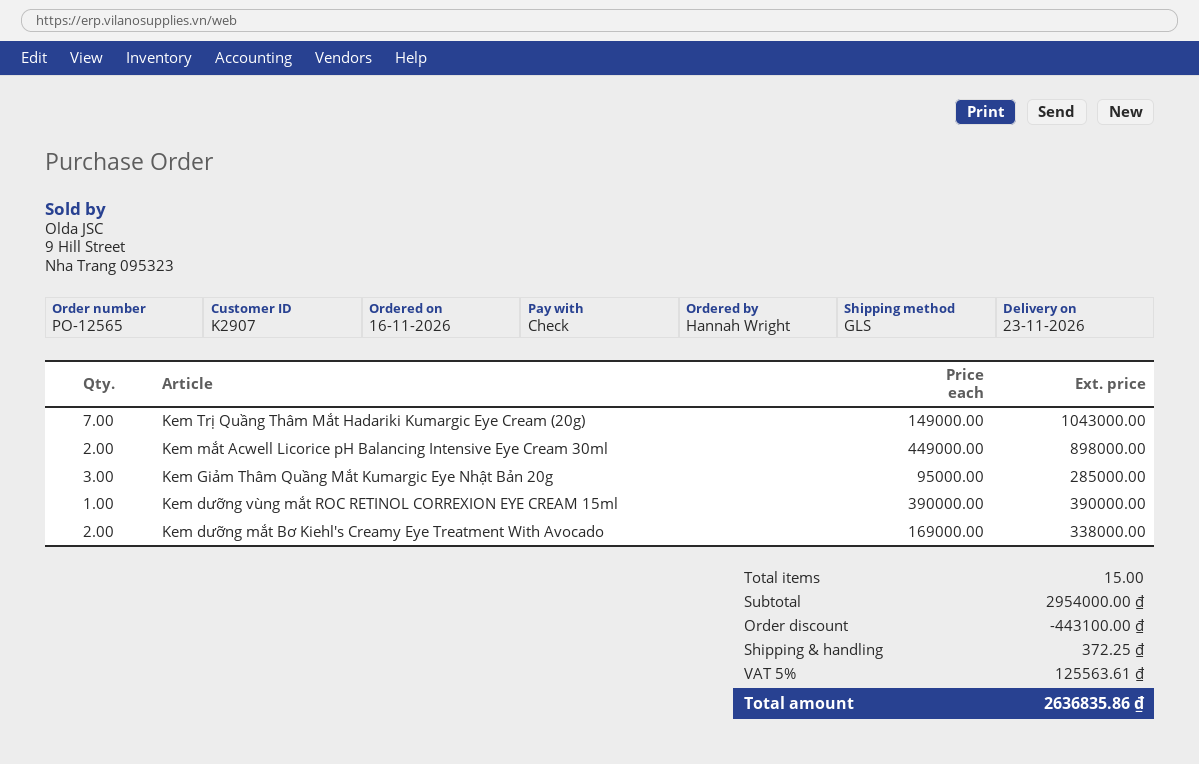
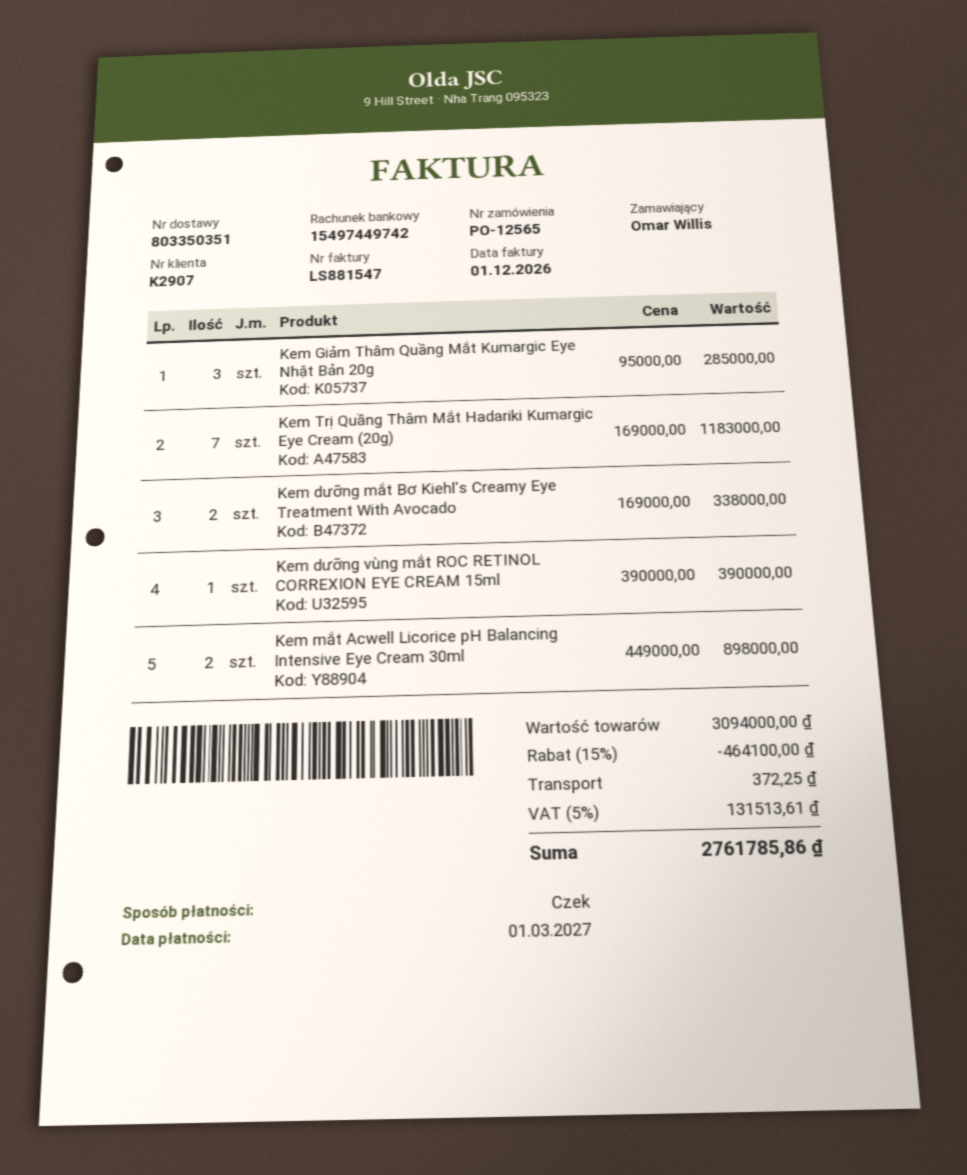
ordered by: Hannah Wright -> Omar Willis
Kem Trị Quầng Thâm Mắt Hadariki Kumargic Eye Cream (20g): 7 x 149000.00 = 1043000.00 -> 7 x 169000.00 = 1183000.00
subtotal: 2954000.00 -> 3094000.00
discount: 443100.00 -> 464100.00
tax: 5% = 125563.61 -> 5% = 131513.61
total: 2636835.86 -> 2761785.86

